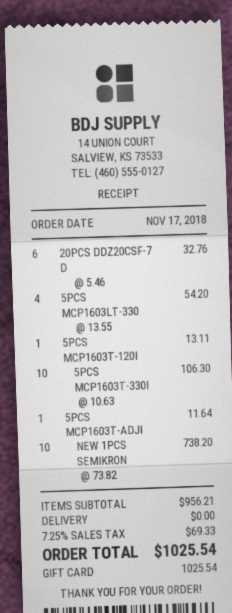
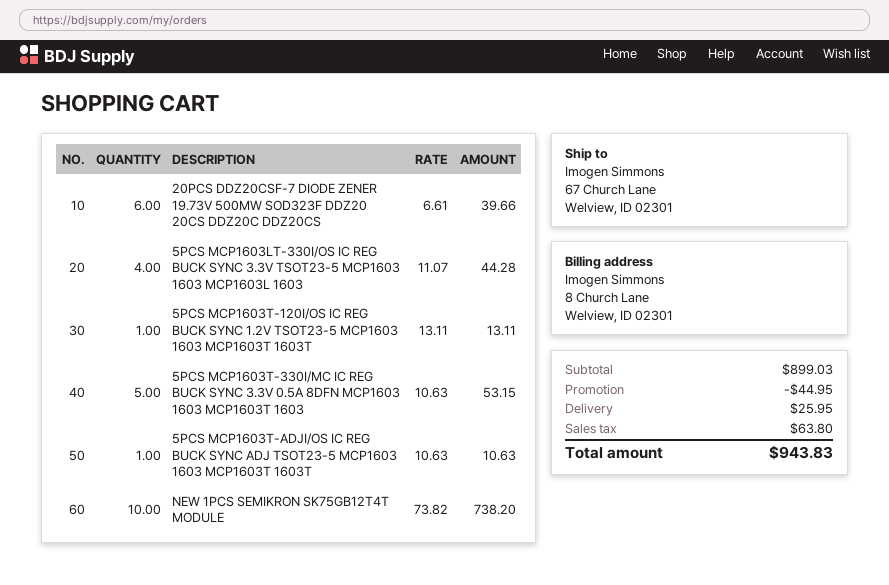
20PCS DDZ20CSF-7 D: 6 x 5.46 = 32.76 -> 6 x 6.61 = 39.66
5PCS MCP1603LT-330: 4 x 13.55 = 54.20 -> 4 x 11.07 = 44.28
5PCS MCP1603T-330I: 10 x 10.63 = 106.30 -> 5 x 10.63 = 53.15
5PCS MCP1603T-ADJI: 1 x 11.64 = 11.64 -> 1 x 10.63 = 10.63
subtotal: 956.21 -> 899.03
discount: none -> 44.95
shipping: 0.00 -> 25.95
tax: 69.33 -> 63.80
total: 1025.54 -> 943.83

